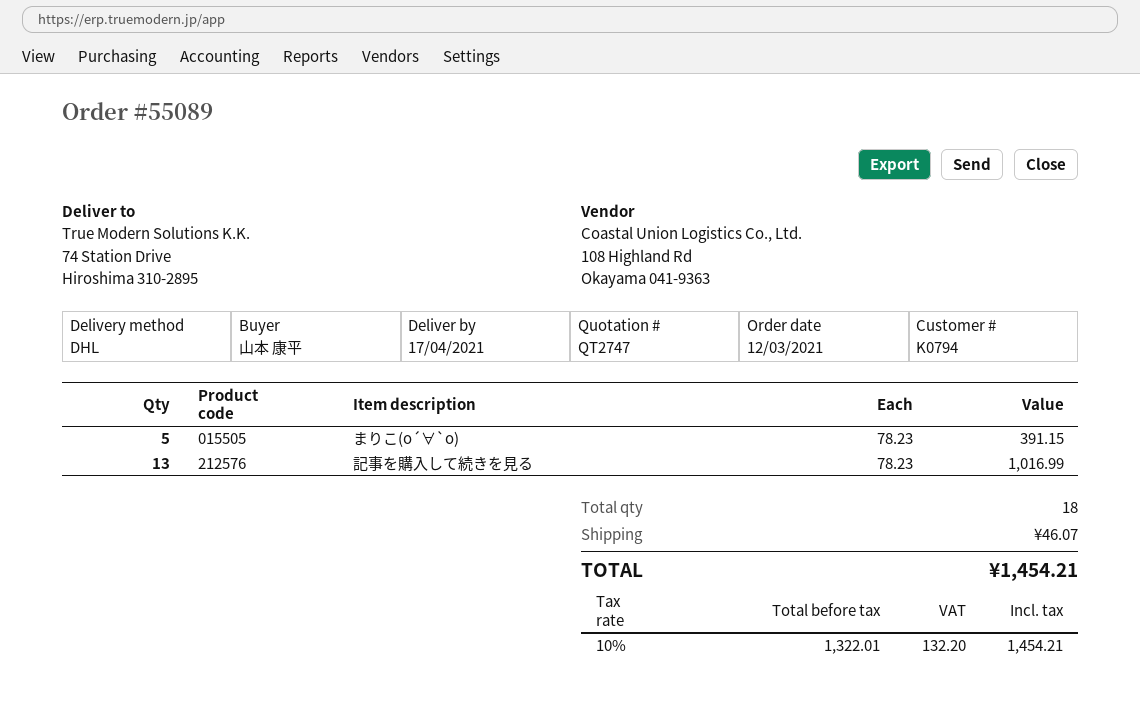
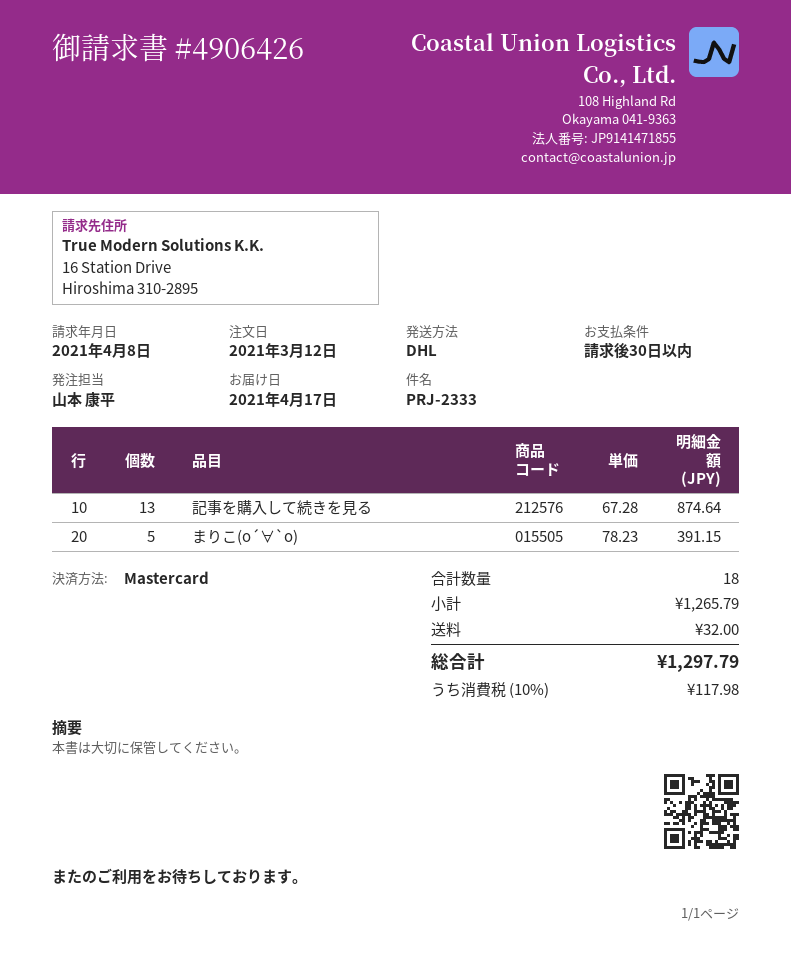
記事を購入して続きを見る: 13 x 78.23 = 1016.99 -> 13 x 67.28 = 874.64
shipping: 46.07 -> 32.00
tax: 10% = 132.20 -> 10% = 117.98
total: 1454.21 -> 1297.79

